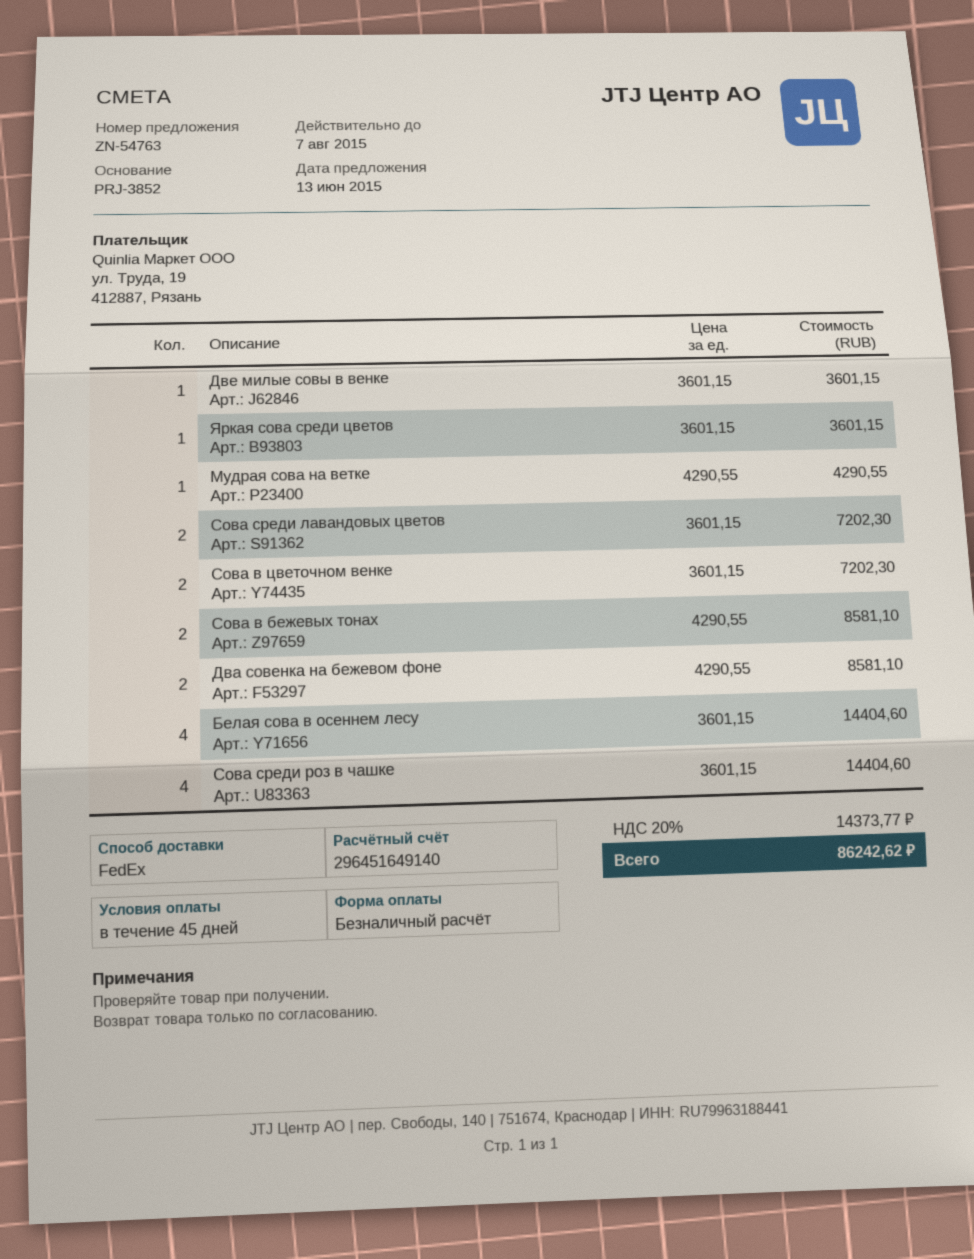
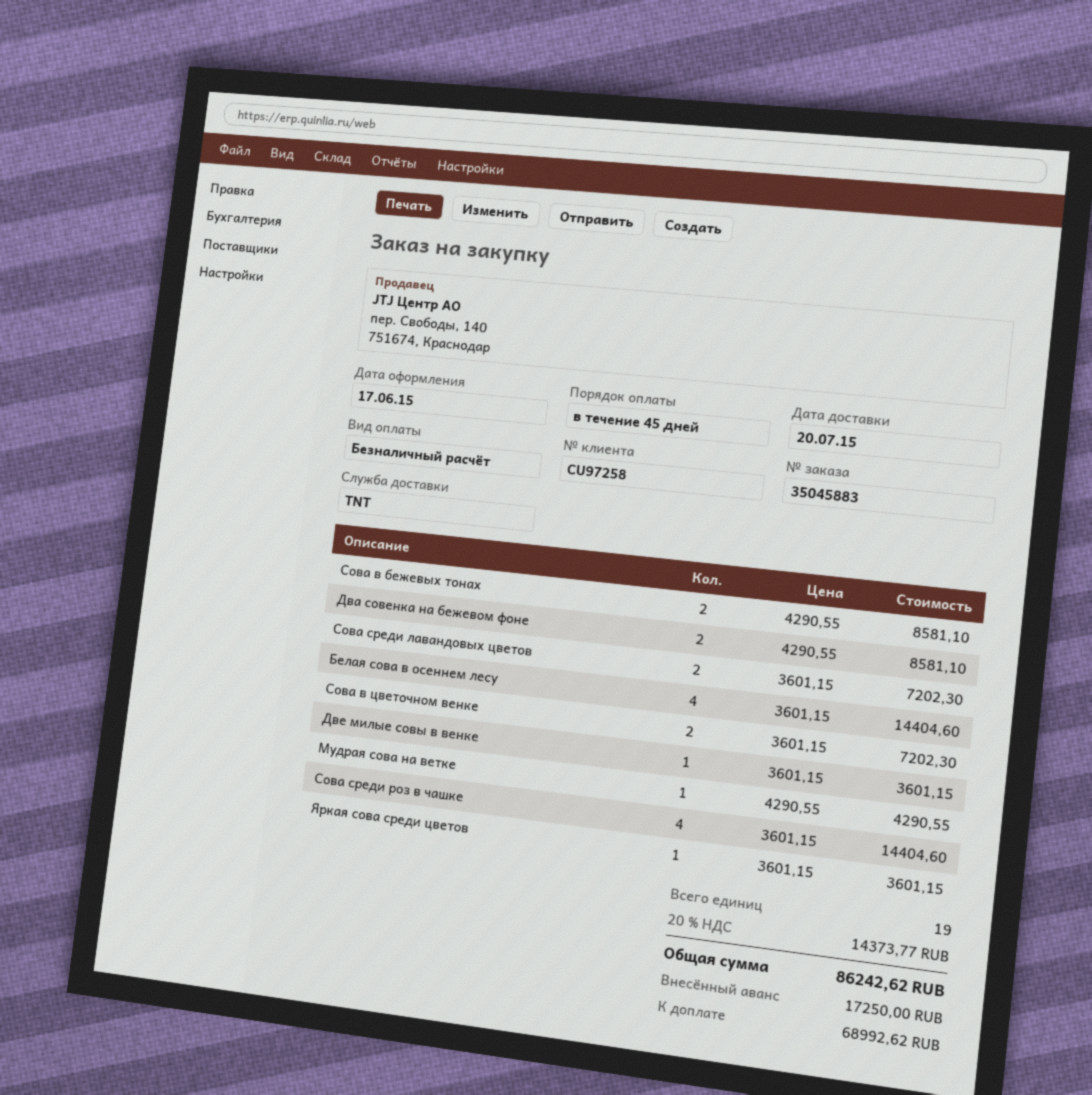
shipping method: FedEx -> TNT

